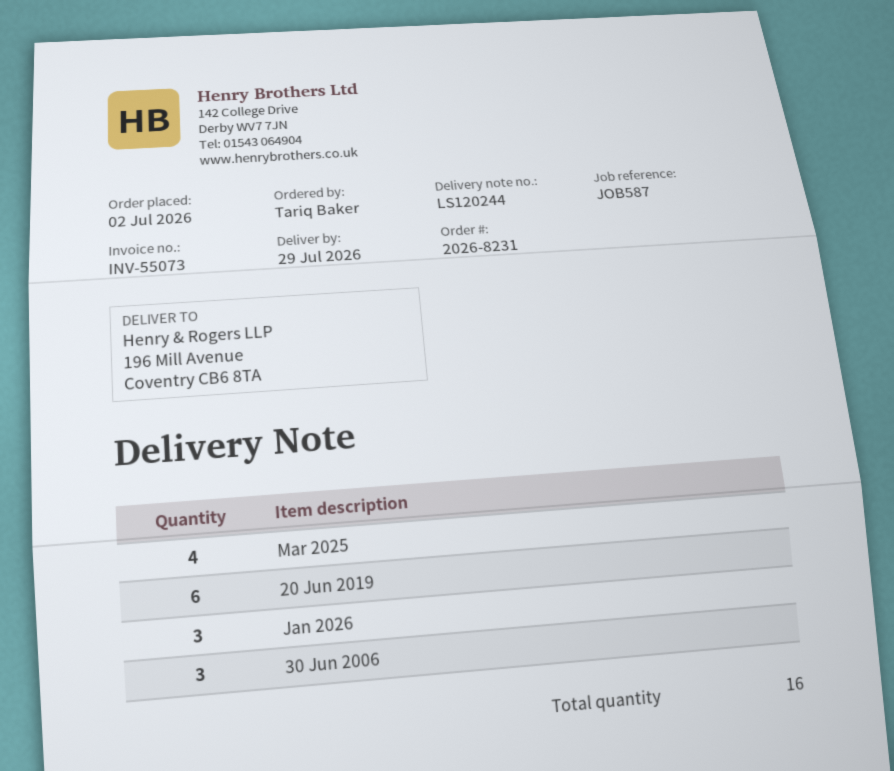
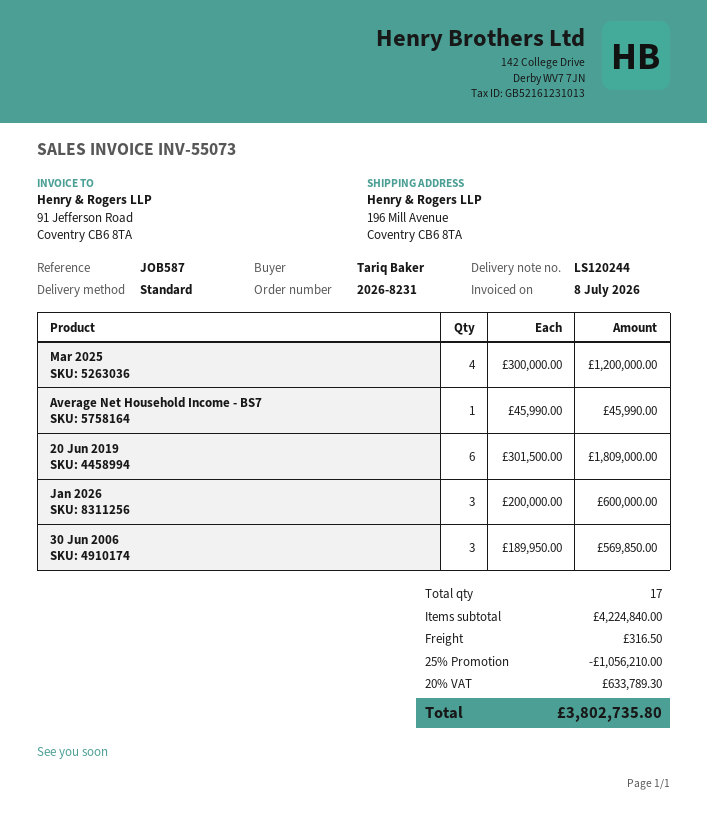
Average Net Household Income - BS7: none -> 1
total quantity: 16 -> 17

